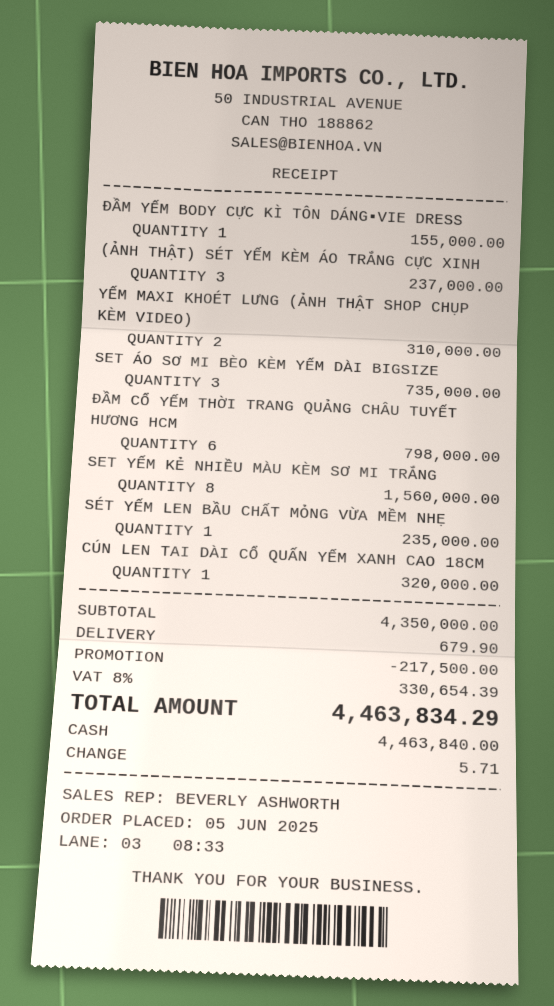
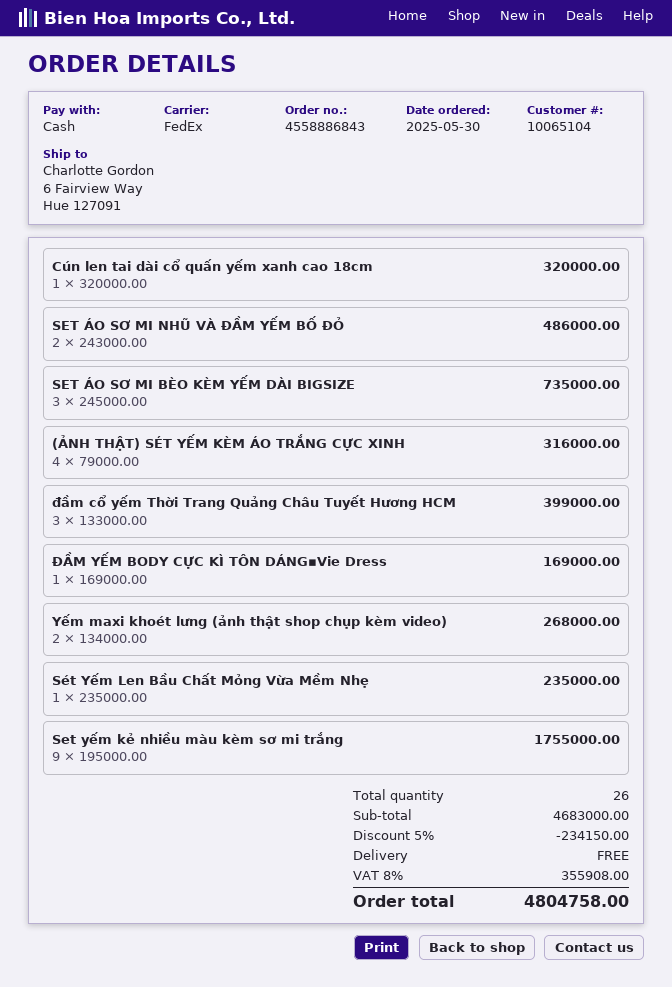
order date: 2025-06-05 -> 2025-05-30
ĐẦM YẾM BODY CỰC KÌ TÔN DÁNG▪VIE DRESS: 1 for 155000.00 -> 1 for 169000.00
(ẢNH THẬT) SÉT YẾM KÈM ÁO TRẮNG CỰC XINH: 3 for 237000.00 -> 4 for 316000.00
YẾM MAXI KHOÉT LƯNG (ẢNH THẬT SHOP CHỤP KÈM VIDEO): 2 for 310000.00 -> 2 for 268000.00
ĐẦM CỔ YẾM THỜI TRANG QUẢNG CHÂU TUYẾT HƯƠNG HCM: 6 for 798000.00 -> 3 for 399000.00
SET YẾM KẺ NHIỀU MÀU KÈM SƠ MI TRẮNG: 8 for 1560000.00 -> 9 for 1755000.00
SET ÁO SƠ MI NHŨ VÀ ĐẦM YẾM BỐ ĐỎ: none -> 2 for 486000.00
subtotal: 4350000.00 -> 4683000.00
discount: 217500.00 -> 234150.00
shipping: 679.90 -> 0.00
tax: 8% = 330654.39 -> 8% = 355908.00
total: 4463834.29 -> 4804758.00

